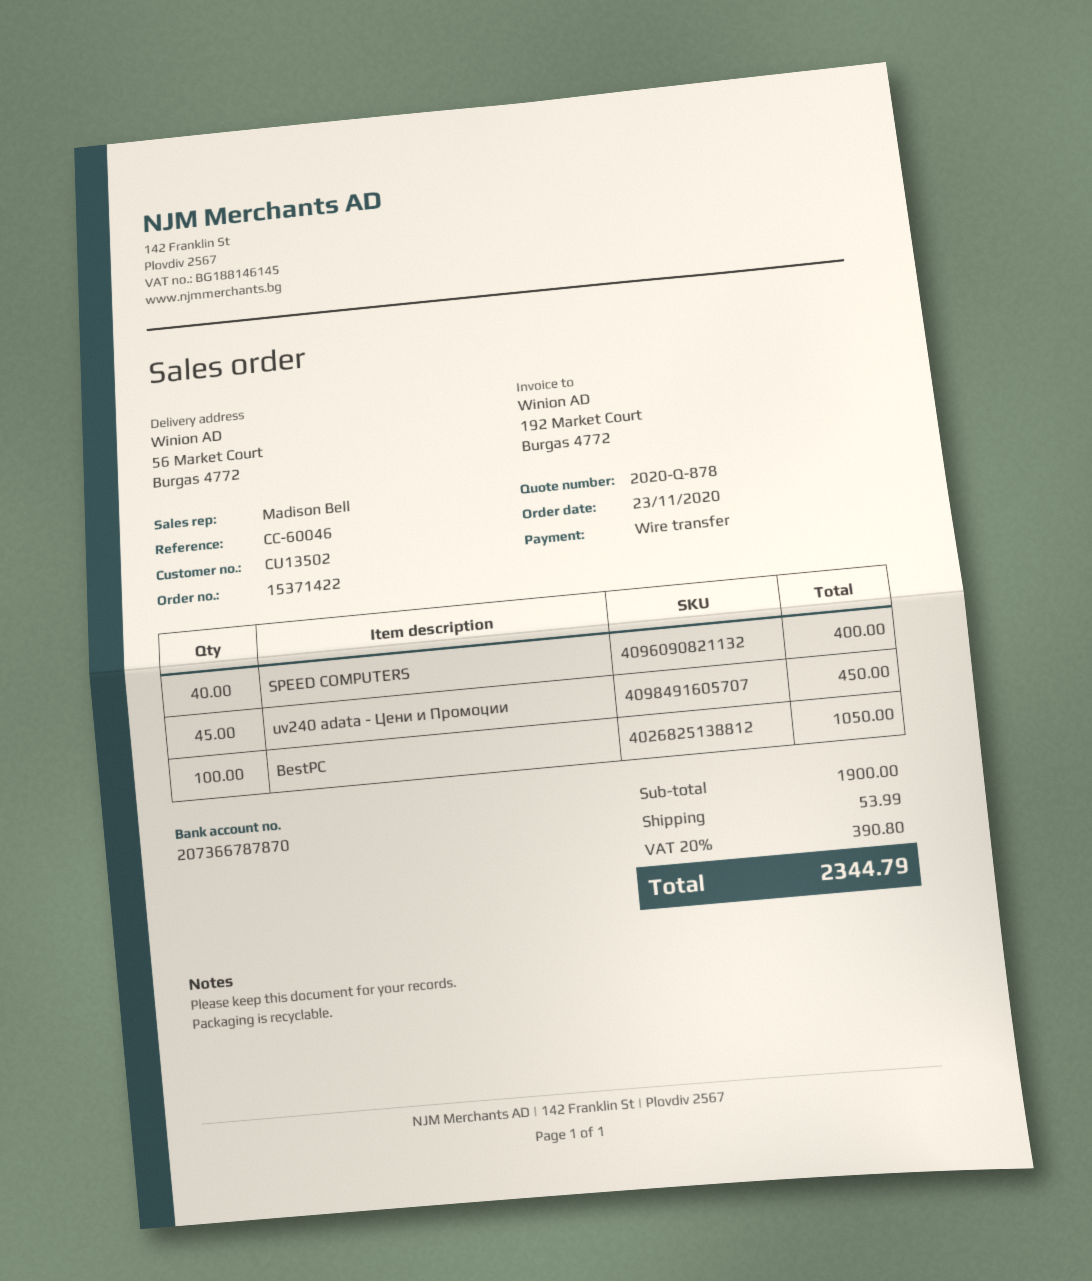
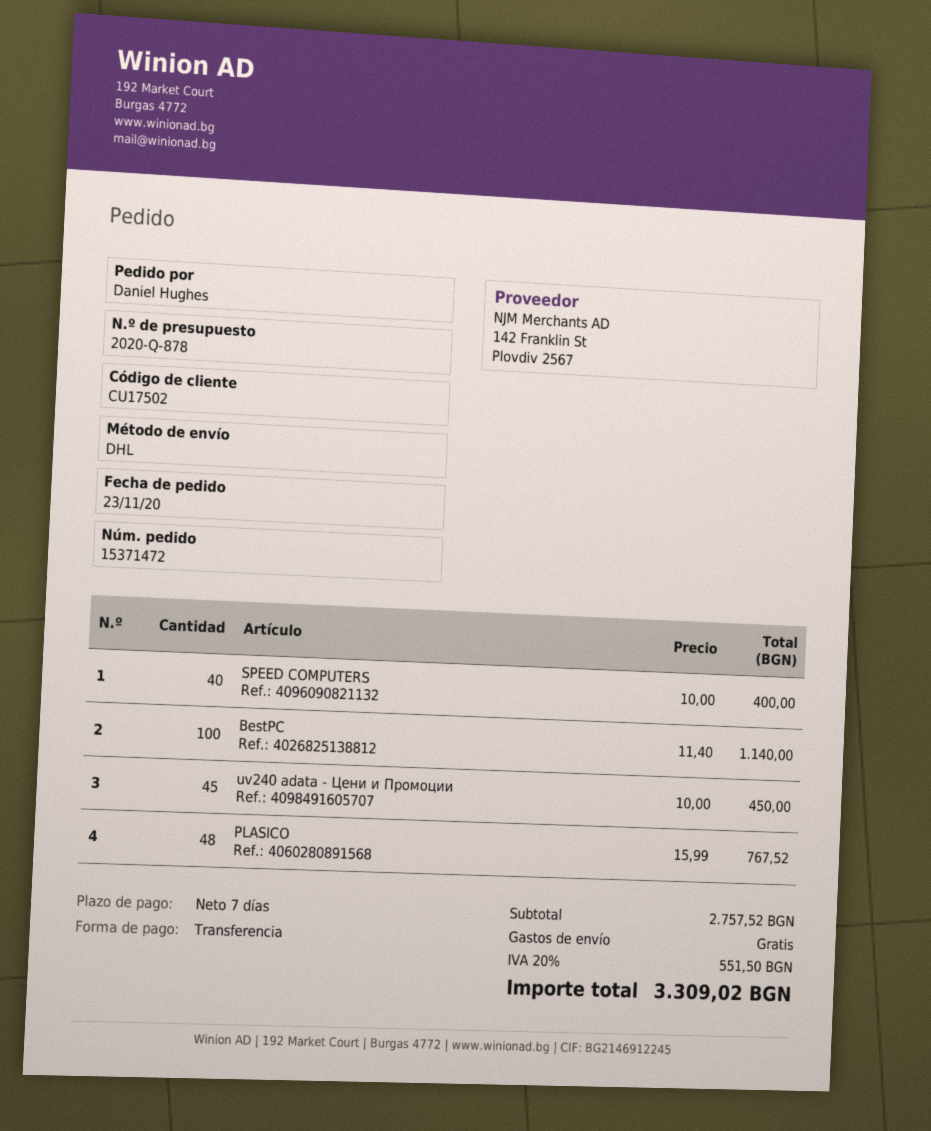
order number: 15371422 -> 15371472
customer number: CU13502 -> CU17502
BestPC: 100 for 1050.00 -> 100 for 1140.00
PLASICO: none -> 48 for 767.52
subtotal: 1900.00 -> 2757.52
shipping: 53.99 -> 0.00
tax: 20% = 390.80 -> 20% = 551.50
total: 2344.79 -> 3309.02

